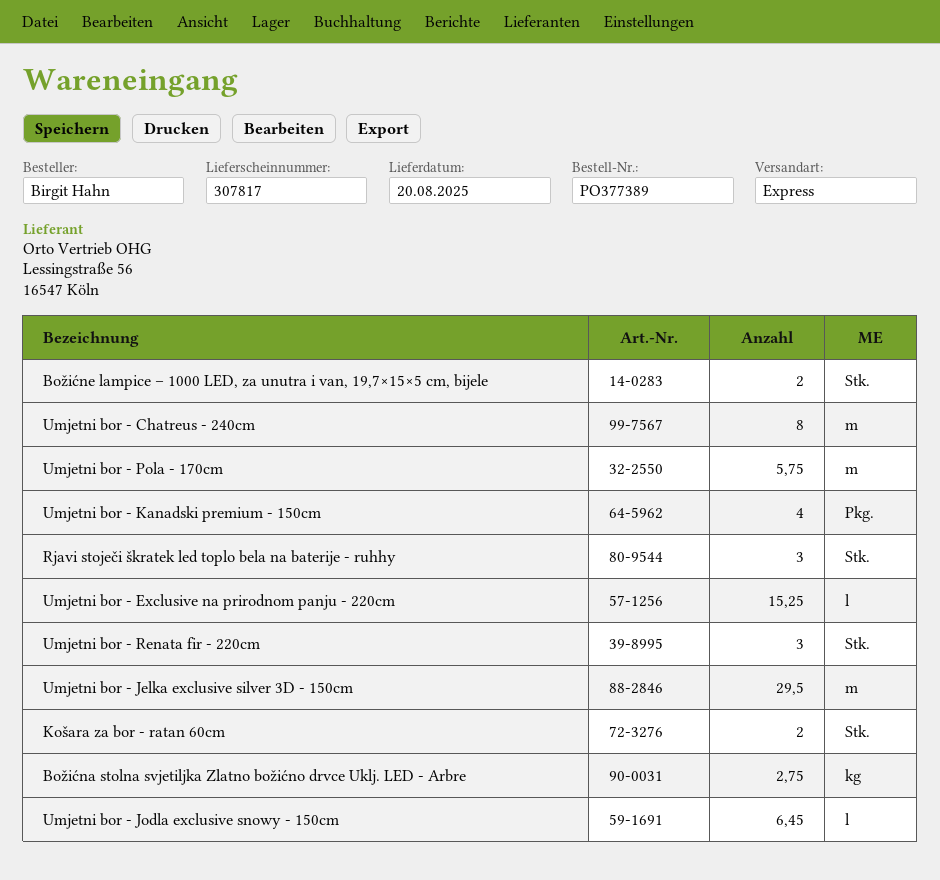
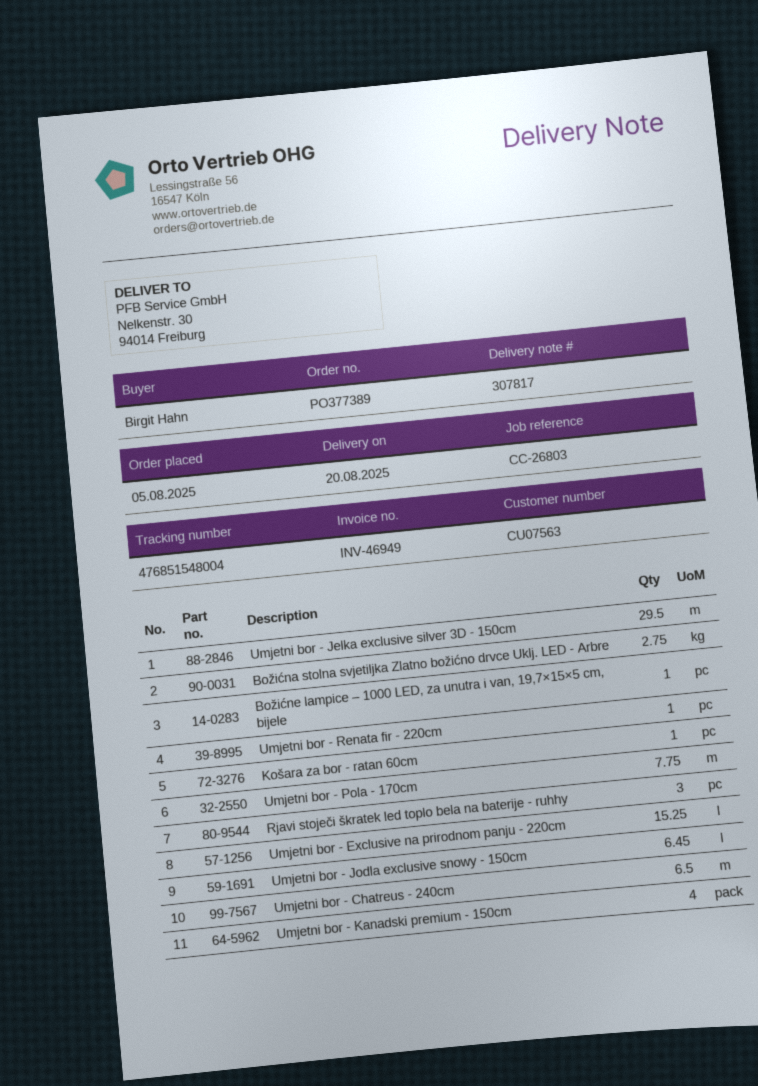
Božićne lampice – 1000 LED, za unutra i van, 19,7×15×5 cm, bijele: 2 -> 1
Umjetni bor - Chatreus - 240cm: 8 -> 6.5
Umjetni bor - Pola - 170cm: 5.75 -> 7.75
Umjetni bor - Renata fir - 220cm: 3 -> 1
Košara za bor - ratan 60cm: 2 -> 1

